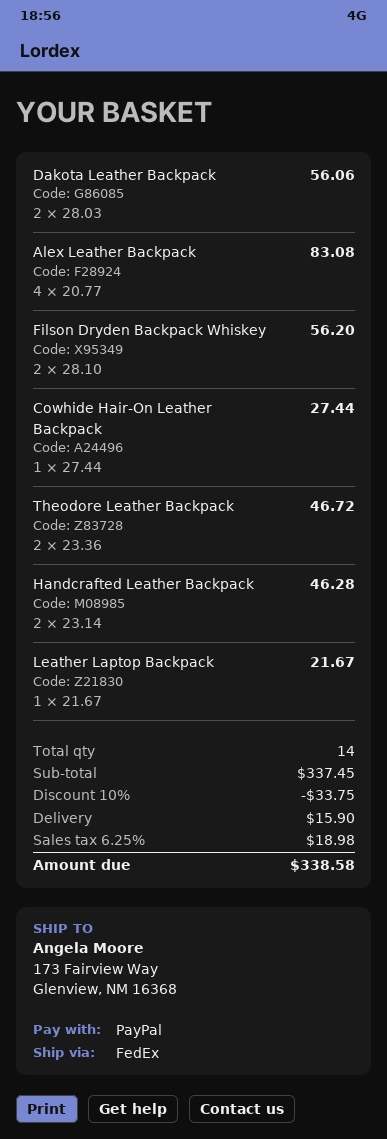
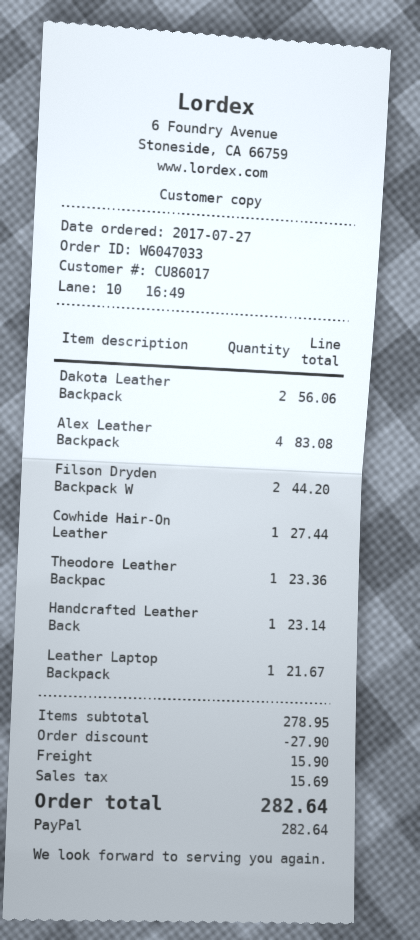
Filson Dryden Backpack Whiskey: 2 for 56.20 -> 2 for 44.20
Theodore Leather Backpack: 2 for 46.72 -> 1 for 23.36
Handcrafted Leather Backpack: 2 for 46.28 -> 1 for 23.14
subtotal: 337.45 -> 278.95
discount: 33.75 -> 27.90
tax: 18.98 -> 15.69
total: 338.58 -> 282.64

